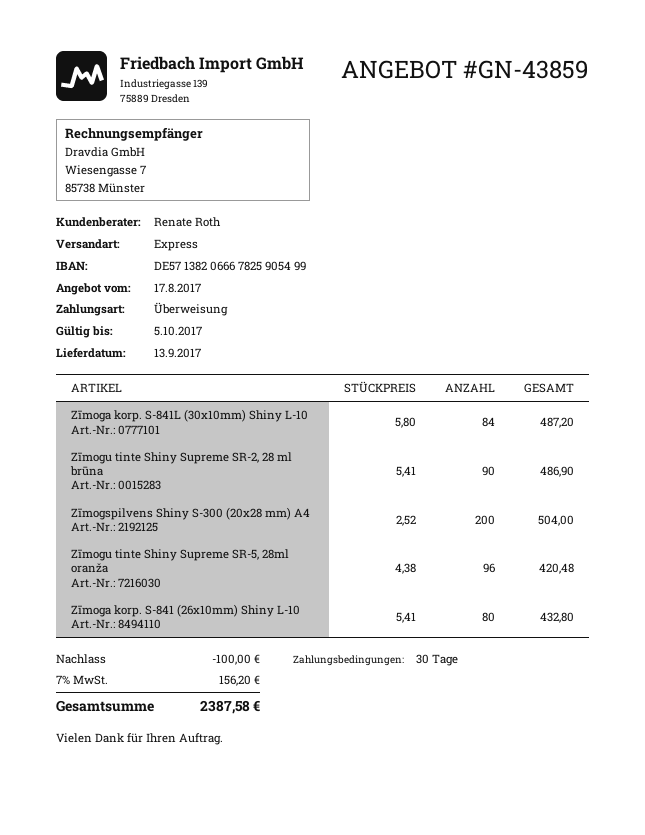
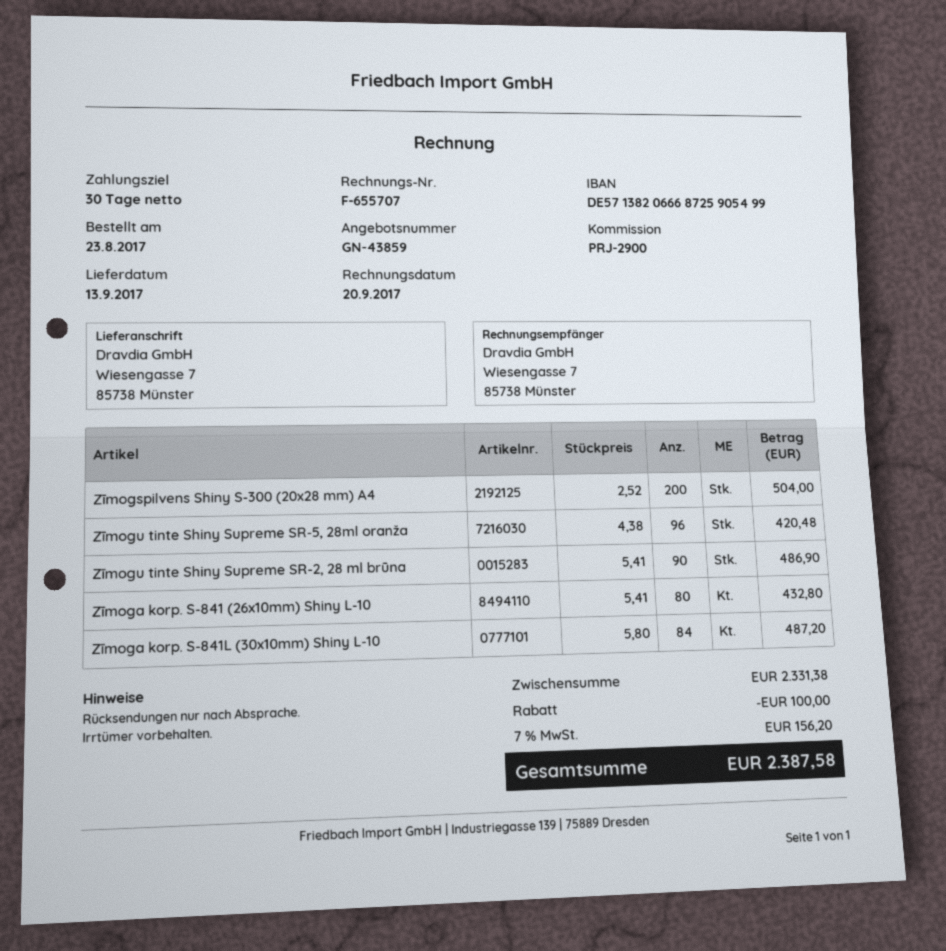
bank account: DE57138206667825905499 -> DE57138206668725905499

